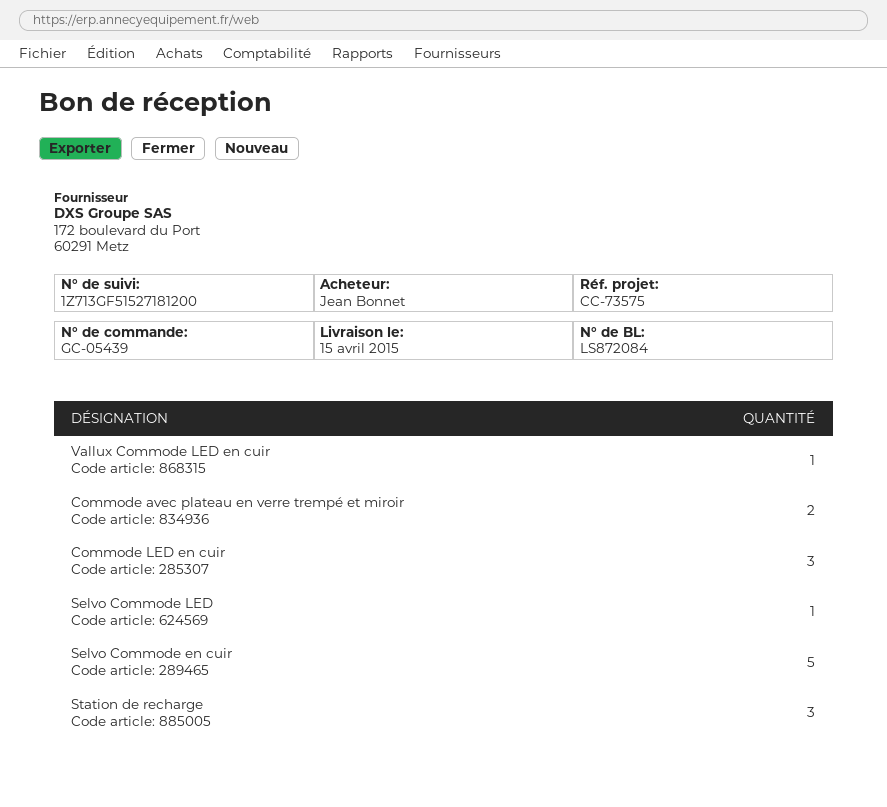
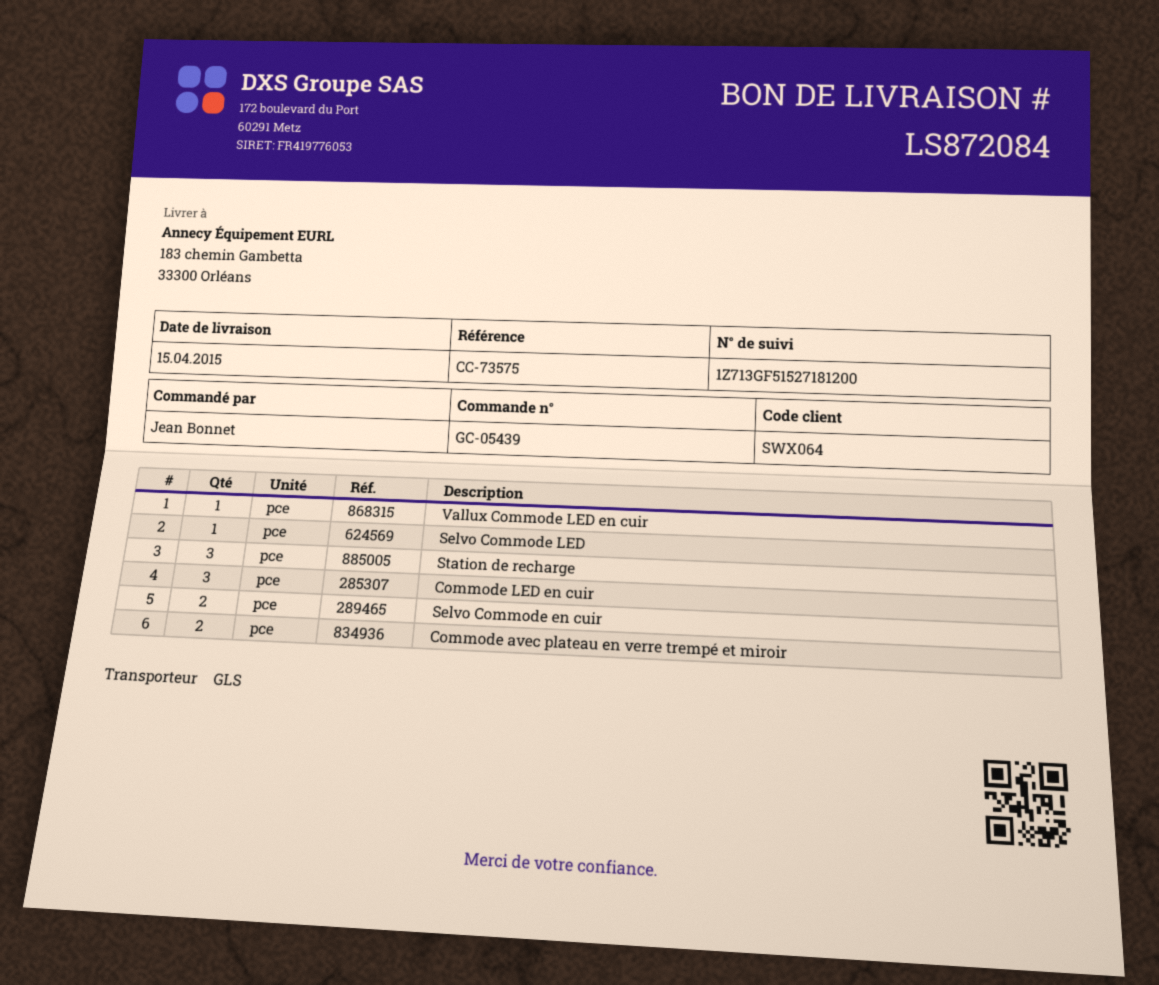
Selvo Commode en cuir: 5 -> 2

